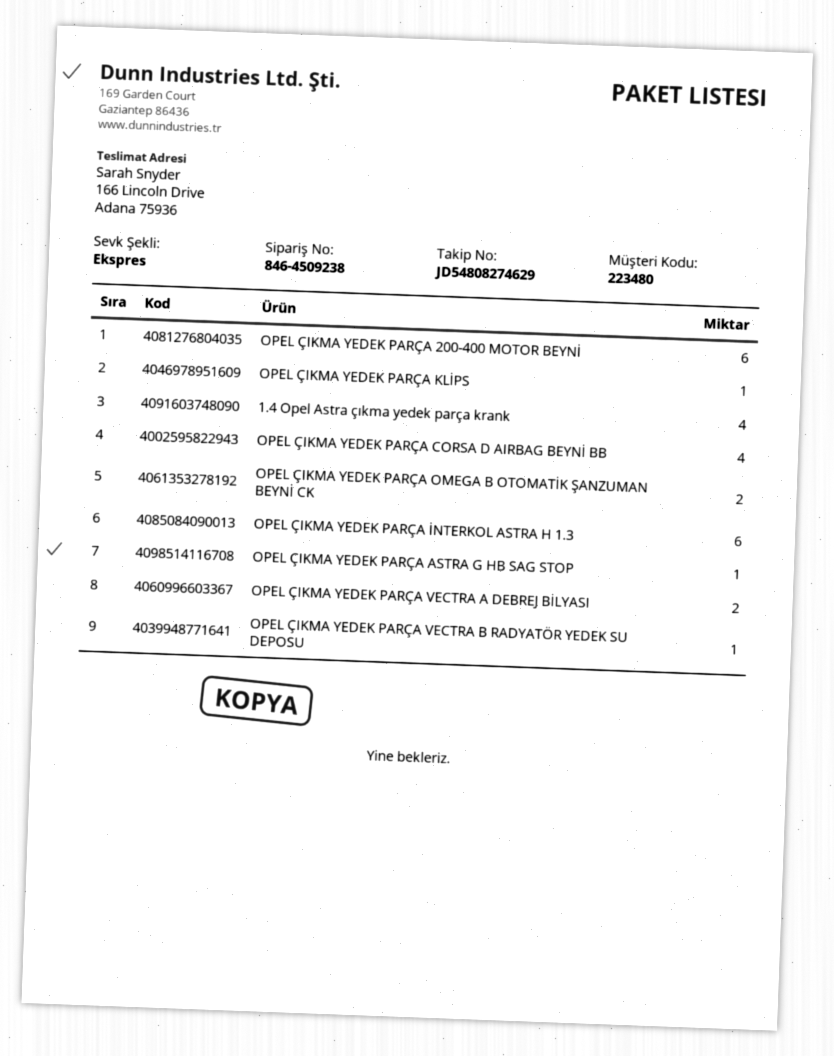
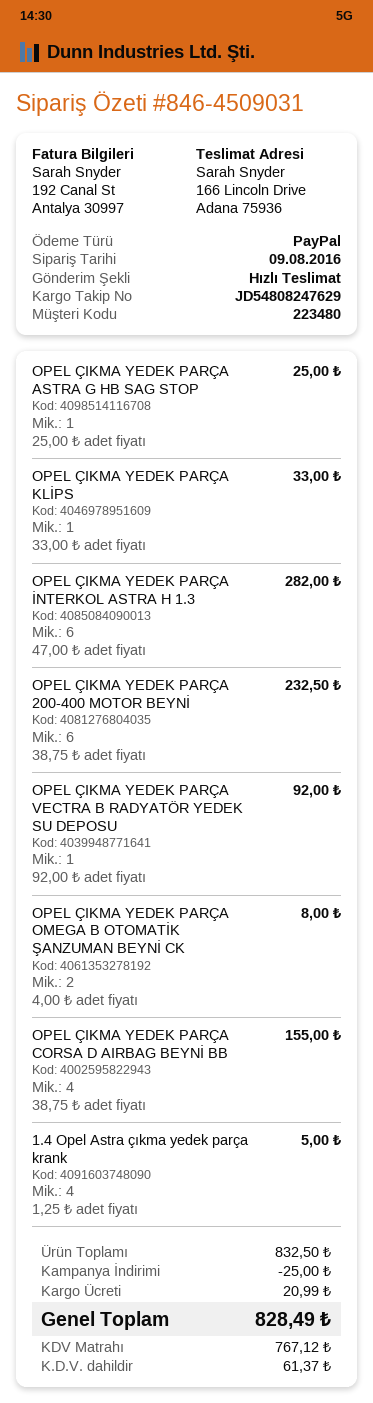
order number: 846-4509238 -> 846-4509031
tracking number: JD54808274629 -> JD54808247629
OPEL ÇIKMA YEDEK PARÇA VECTRA A DEBREJ BİLYASI: 2 -> none

